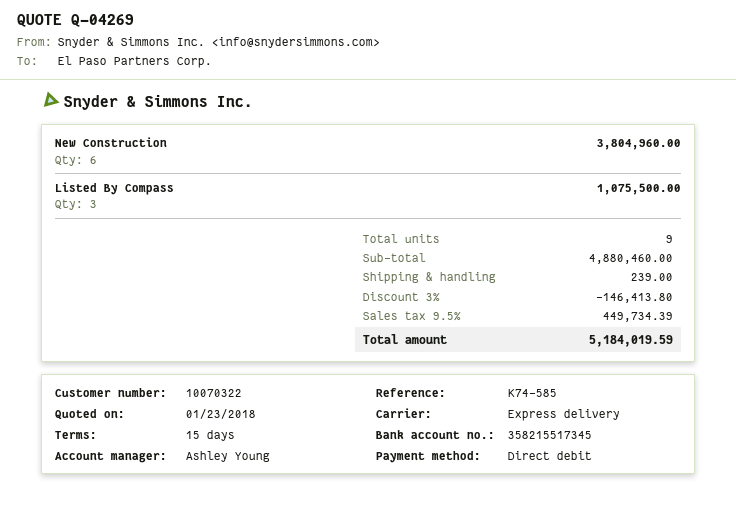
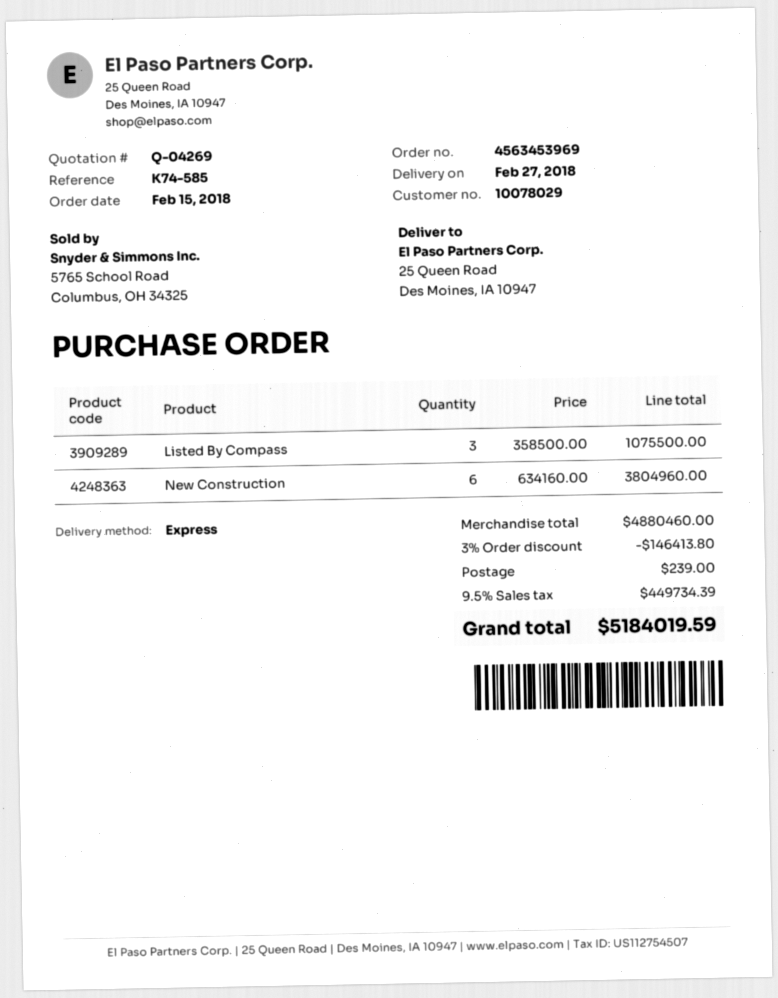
customer number: 10070322 -> 10078029

